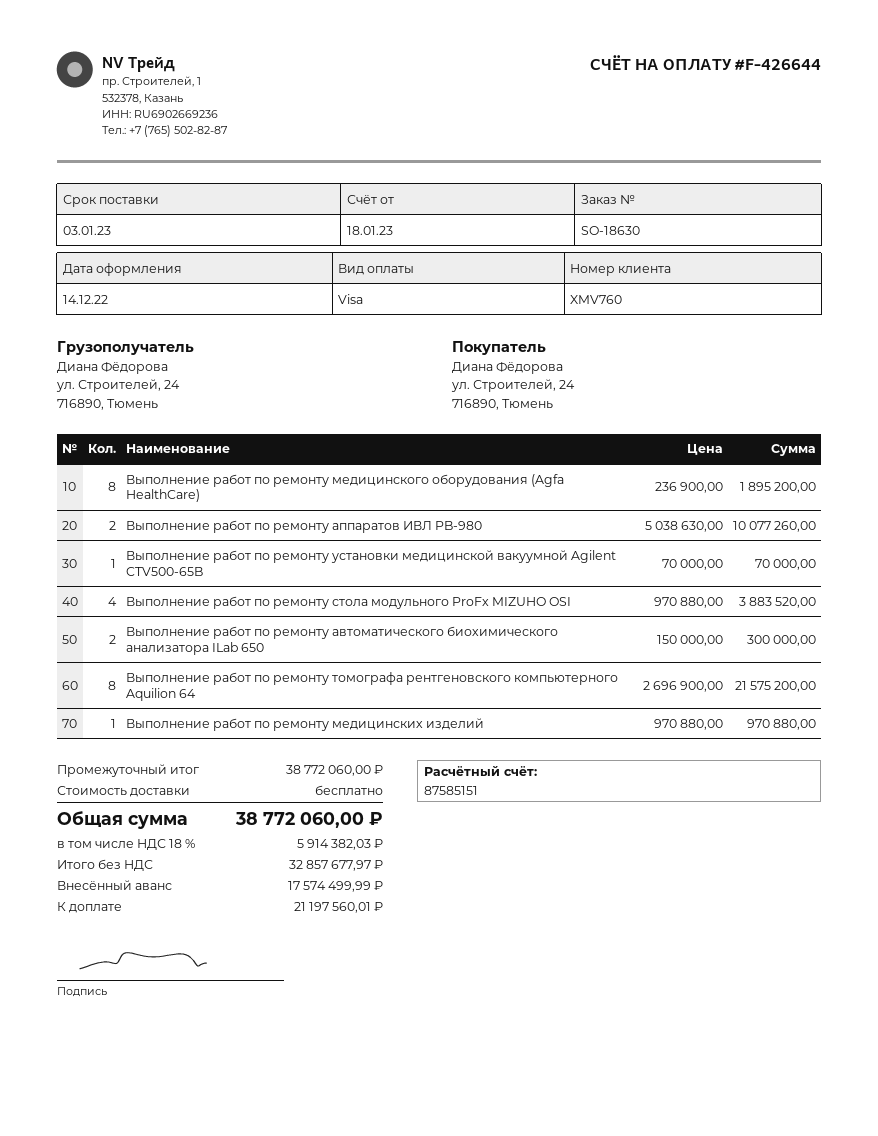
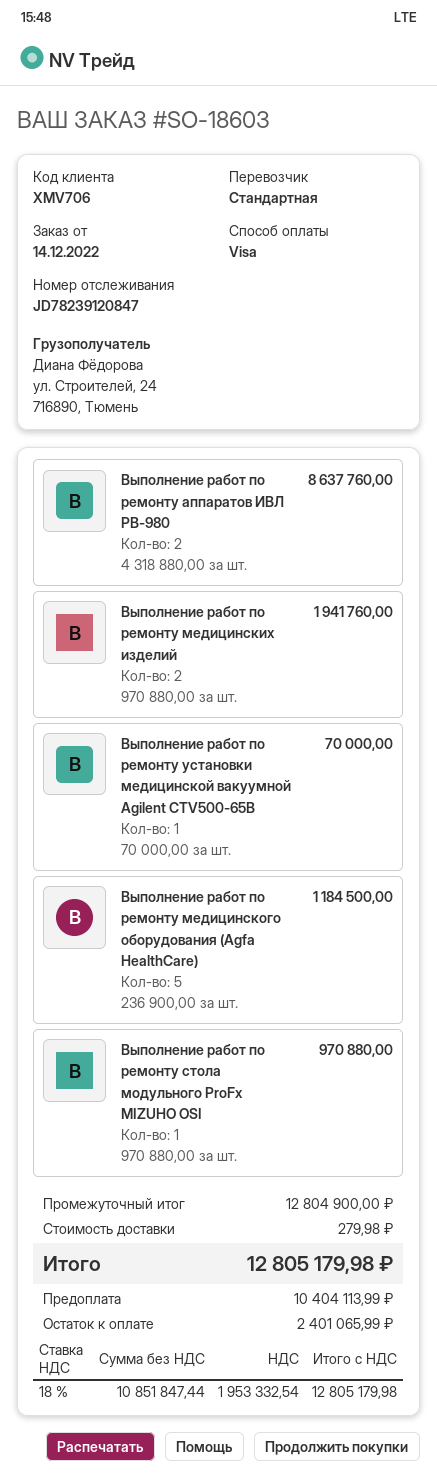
order number: SO-18630 -> SO-18603
customer number: XMV760 -> XMV706
Выполнение работ по ремонту медицинского оборудования (Agfa HealthCare): 8 x 236900.00 = 1895200.00 -> 5 x 236900.00 = 1184500.00
Выполнение работ по ремонту аппаратов ИВЛ PB-980: 2 x 5038630.00 = 10077260.00 -> 2 x 4318880.00 = 8637760.00
Выполнение работ по ремонту стола модульного ProFx MIZUHO OSI: 4 x 970880.00 = 3883520.00 -> 1 x 970880.00 = 970880.00
Выполнение работ по ремонту автоматического биохимического анализатора ILab 650: 2 x 150000.00 = 300000.00 -> none
Выполнение работ по ремонту томографа рентгеновского компьютерного Aquilion 64: 8 x 2696900.00 = 21575200.00 -> none
Выполнение работ по ремонту медицинских изделий: 1 x 970880.00 = 970880.00 -> 2 x 970880.00 = 1941760.00
subtotal: 38772060.00 -> 12804900.00
shipping: 0.00 -> 279.98
net: 32857677.97 -> 10851847.44
tax: 18% = 5914382.03 -> 18% = 1953332.54
total: 38772060.00 -> 12805179.98
deposit: 17574499.99 -> 10404113.99
balance: 21197560.01 -> 2401065.99

